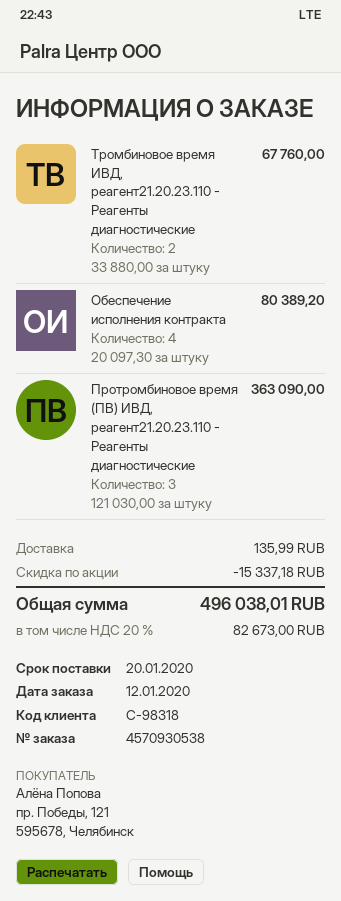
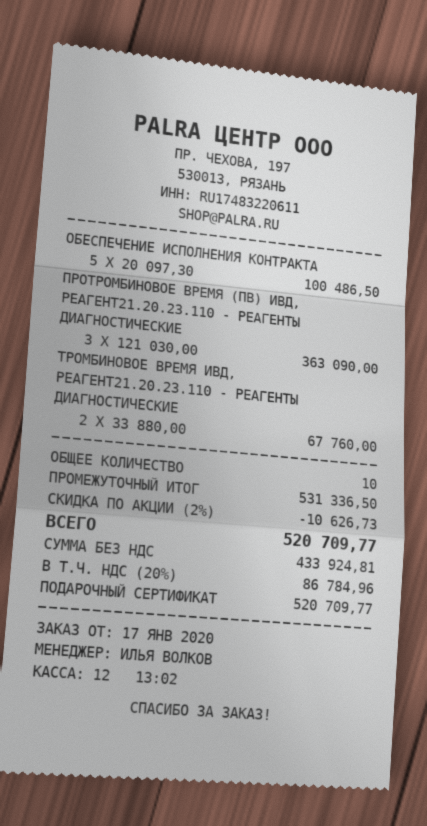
order date: 2020-01-12 -> 2020-01-17
Обеспечение исполнения контракта: 4 x 20097.30 = 80389.20 -> 5 x 20097.30 = 100486.50
discount: 15337.18 -> 10626.73
shipping: 135.99 -> none
tax: 20% = 82673.00 -> 20% = 86784.96
total: 496038.01 -> 520709.77

